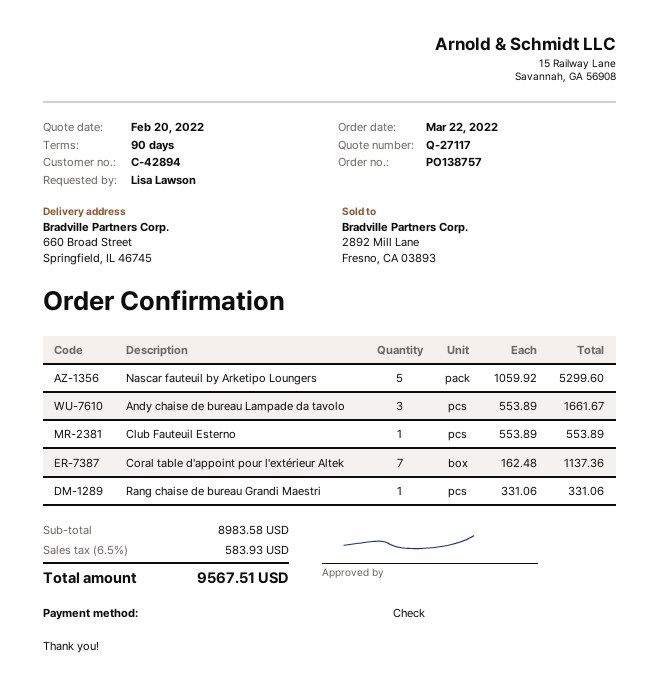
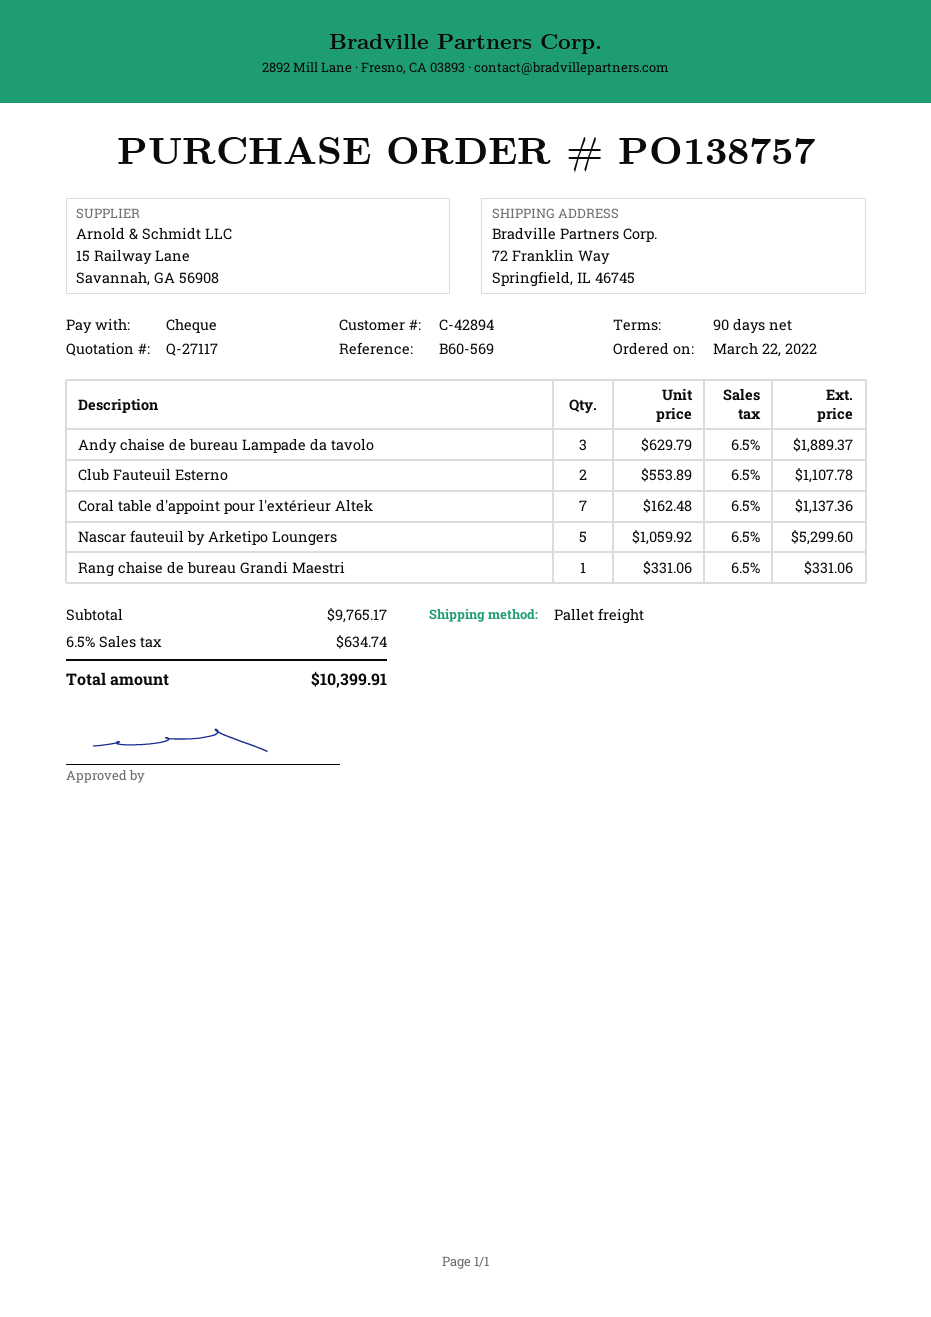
ship to: 660 Broad Street, Springfield, IL 46745 -> 72 Franklin Way, Springfield, IL 46745
Andy chaise de bureau Lampade da tavolo: 3 x 553.89 = 1661.67 -> 3 x 629.79 = 1889.37
Club Fauteuil Esterno: 1 x 553.89 = 553.89 -> 2 x 553.89 = 1107.78
subtotal: 8983.58 -> 9765.17
tax: 6.5% = 583.93 -> 6.5% = 634.74
total: 9567.51 -> 10399.91

